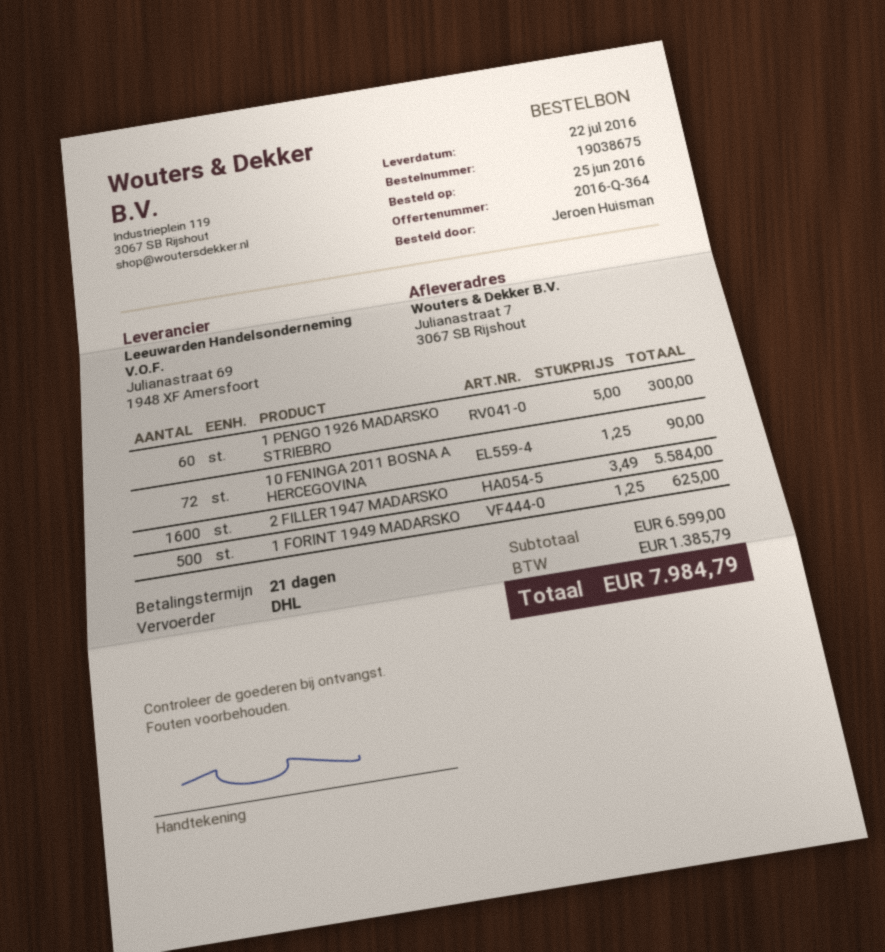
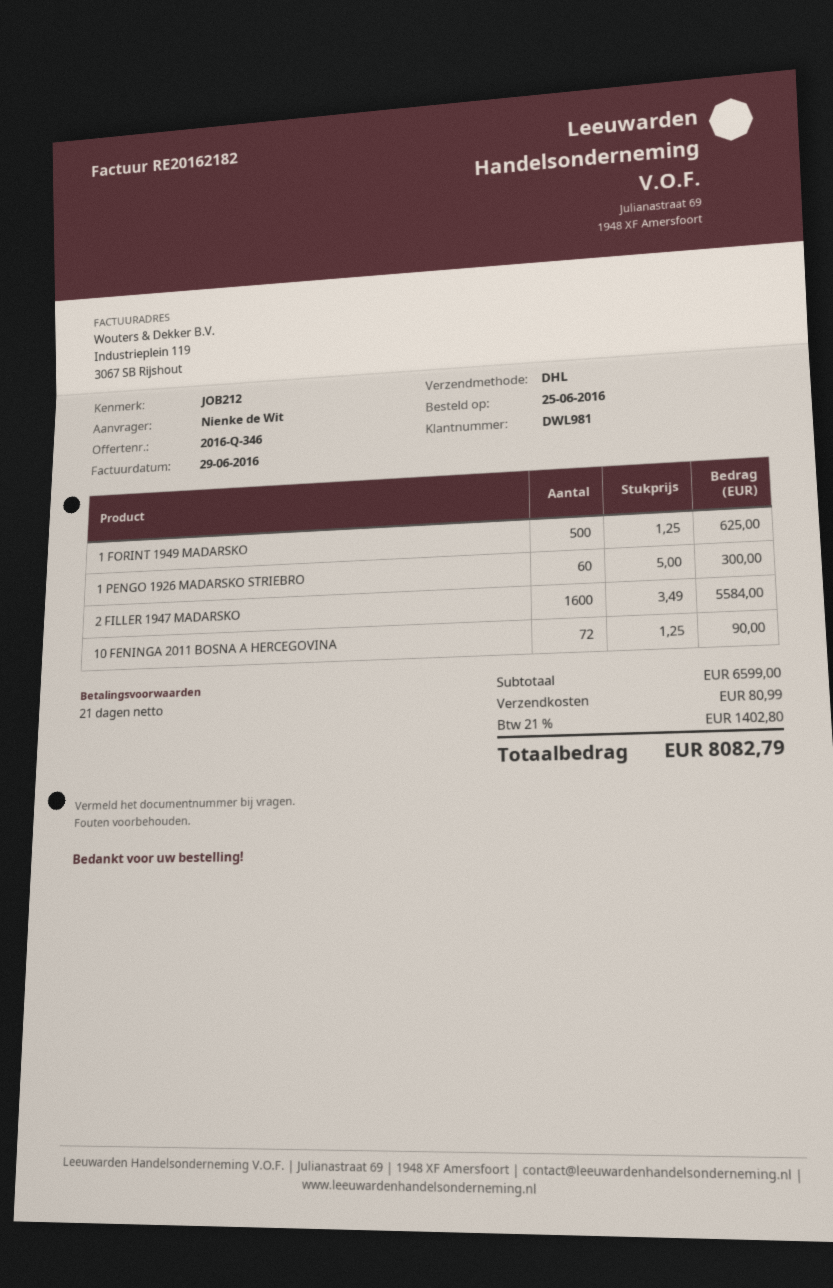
quote number: 2016-Q-364 -> 2016-Q-346
ordered by: Jeroen Huisman -> Nienke de Wit
shipping: none -> 80.99
tax: 1385.79 -> 1402.80
total: 7984.79 -> 8082.79

